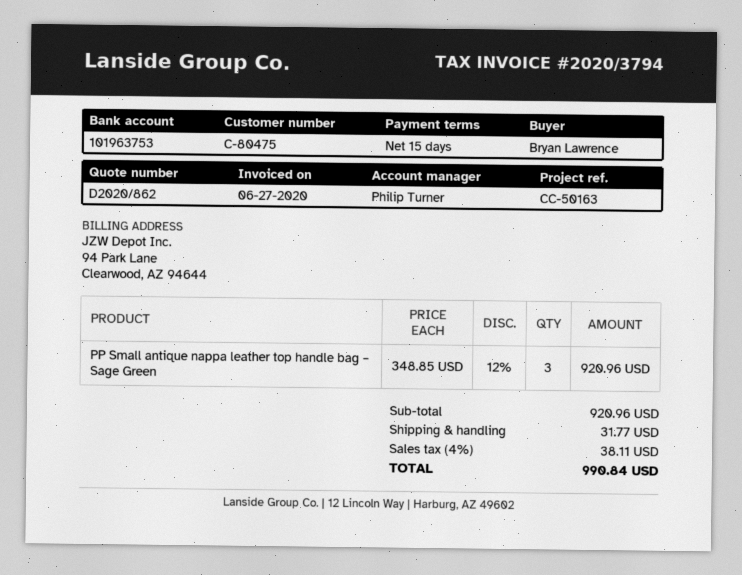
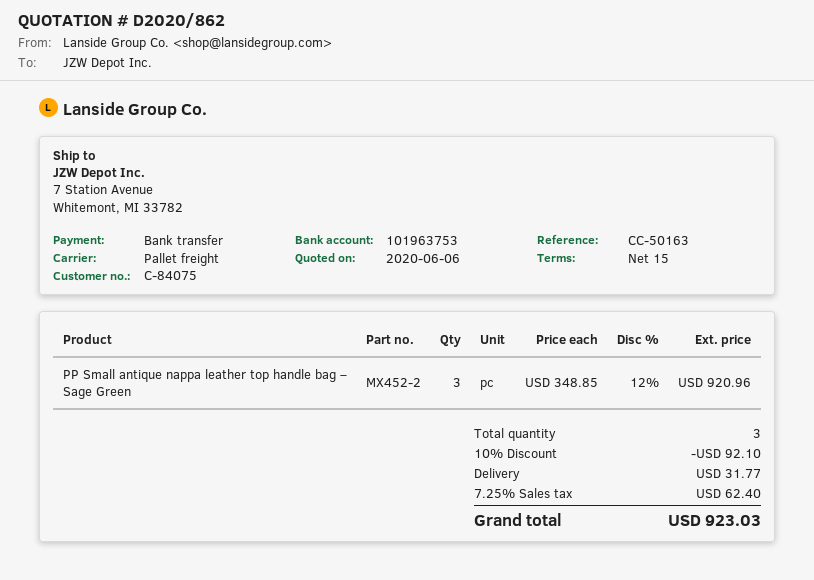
customer number: C-80475 -> C-84075
discount: none -> 10% = 92.10
tax: 4% = 38.11 -> 7.25% = 62.40
total: 990.84 -> 923.03

